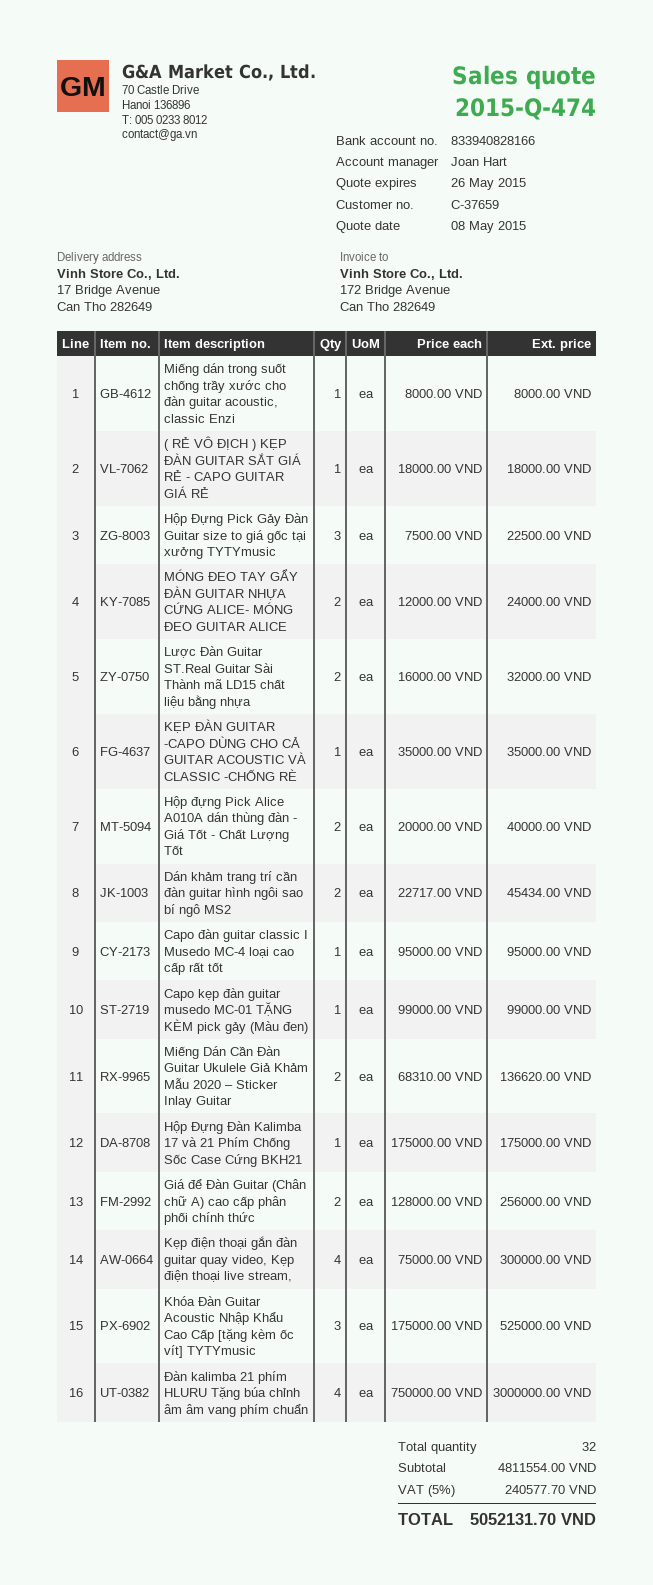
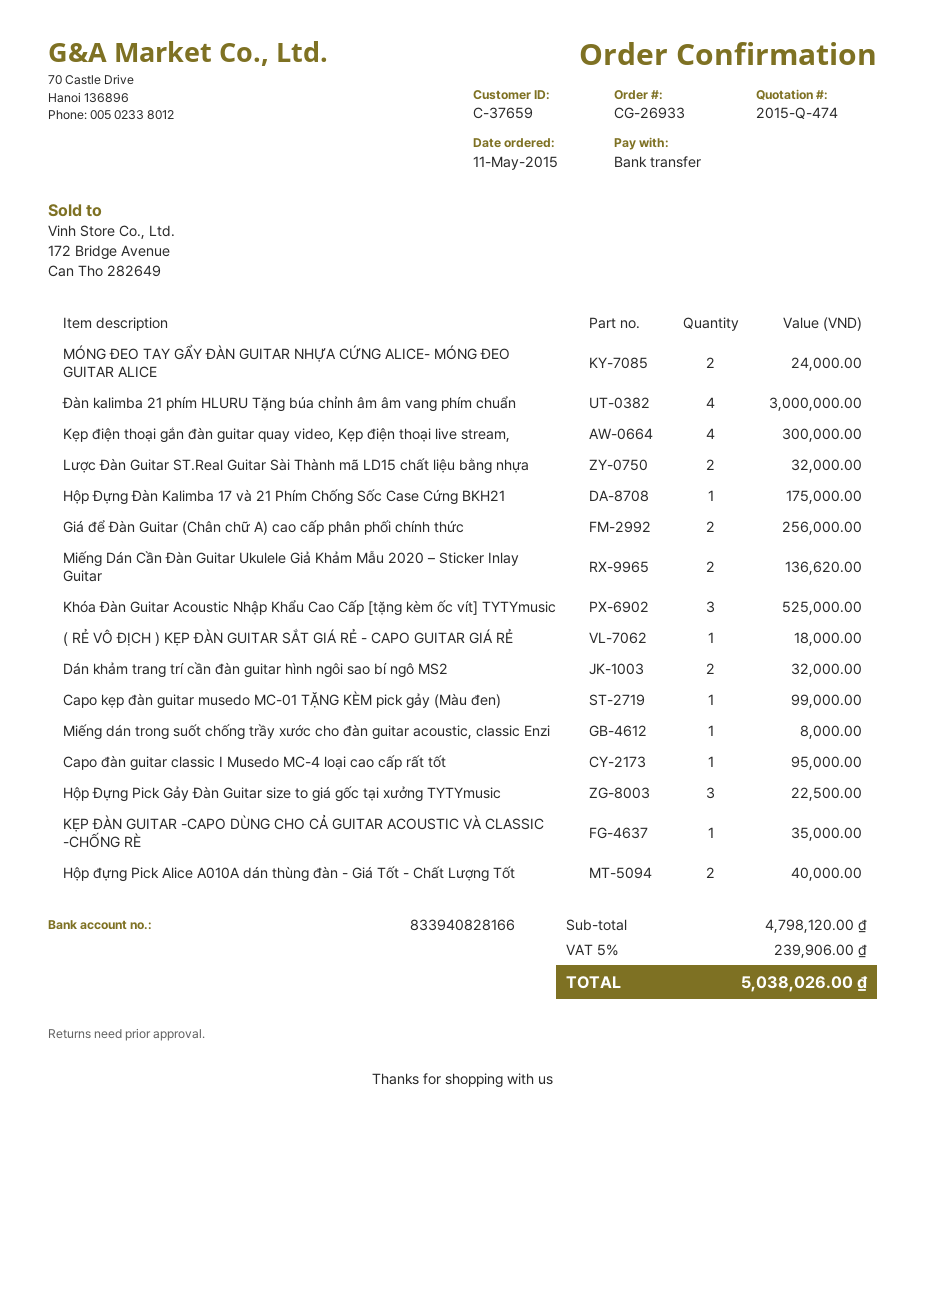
Dán khảm trang trí cần đàn guitar hình ngôi sao bí ngô MS2: 2 for 45434.00 -> 2 for 32000.00
subtotal: 4811554.00 -> 4798120.00
tax: 5% = 240577.70 -> 5% = 239906.00
total: 5052131.70 -> 5038026.00

